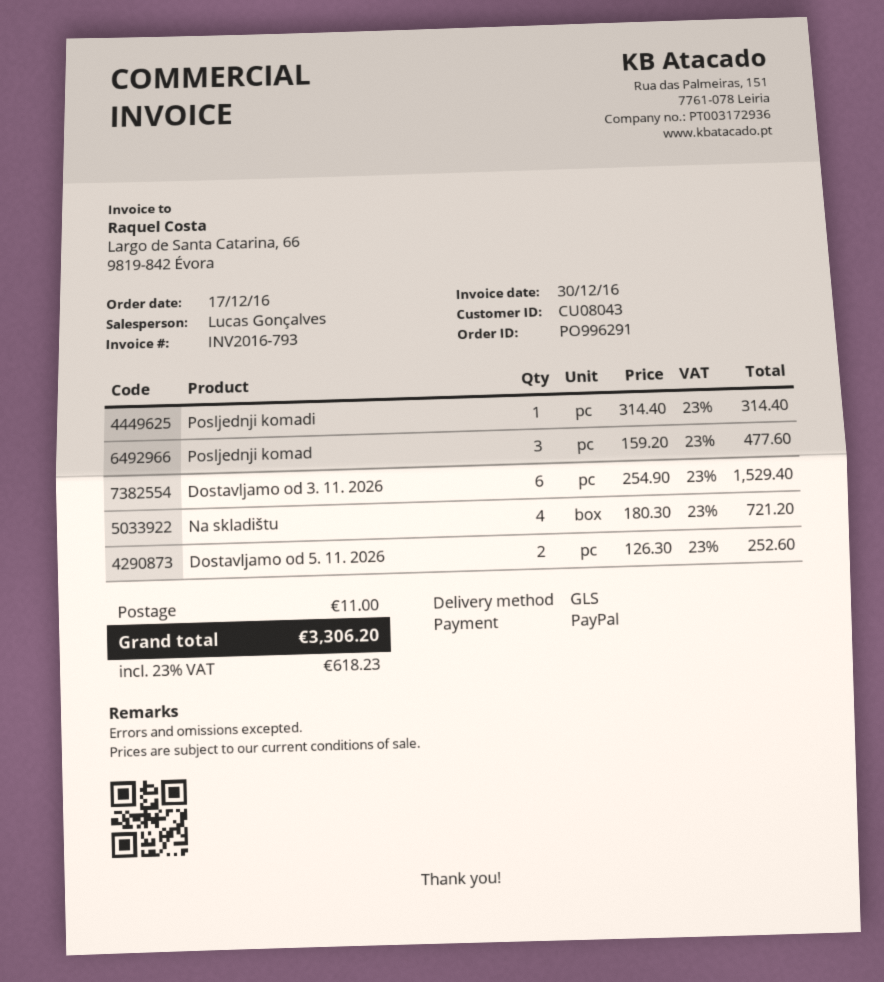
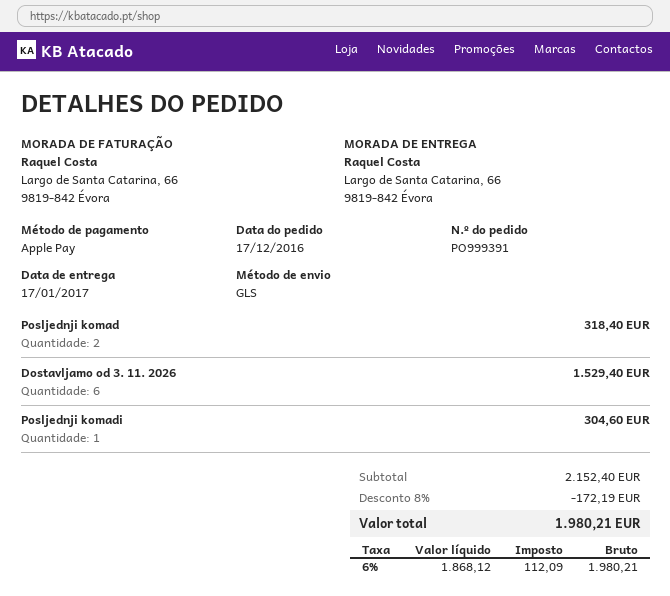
order number: PO996291 -> PO999391
payment method: PayPal -> Apple Pay
Posljednji komadi: 1 for 314.40 -> 1 for 304.60
Posljednji komad: 3 for 477.60 -> 2 for 318.40
Na skladištu: 4 for 721.20 -> none
Dostavljamo od 5. 11. 2026: 2 for 252.60 -> none
discount: none -> 8% = 172.19
shipping: 11.00 -> none
tax: 23% = 618.23 -> 6% = 112.09
total: 3306.20 -> 1980.21

